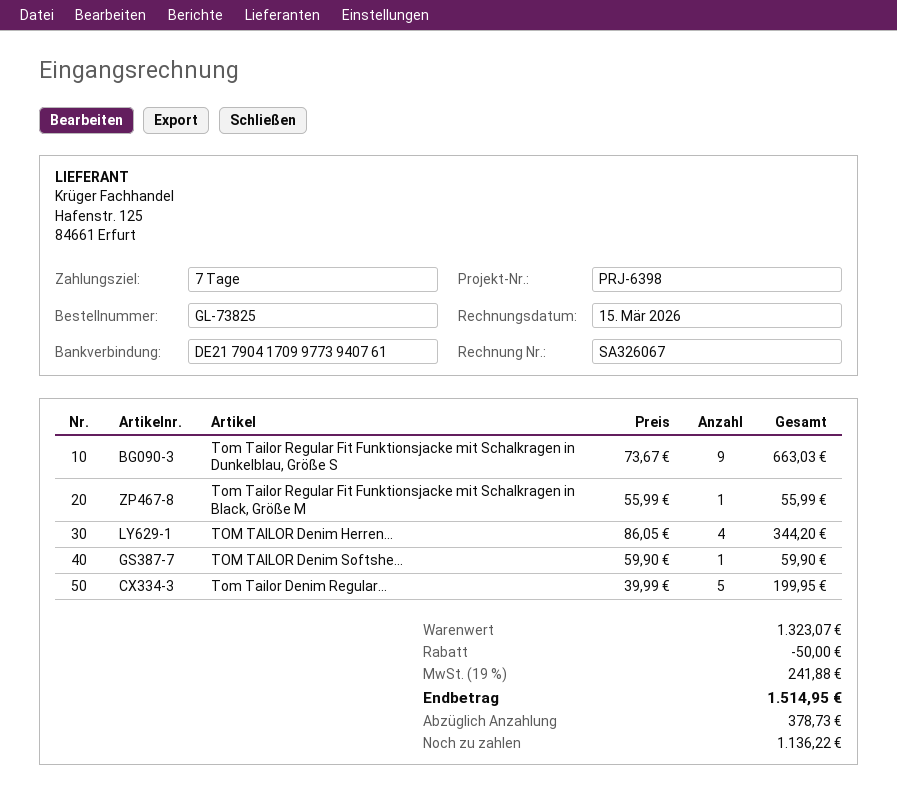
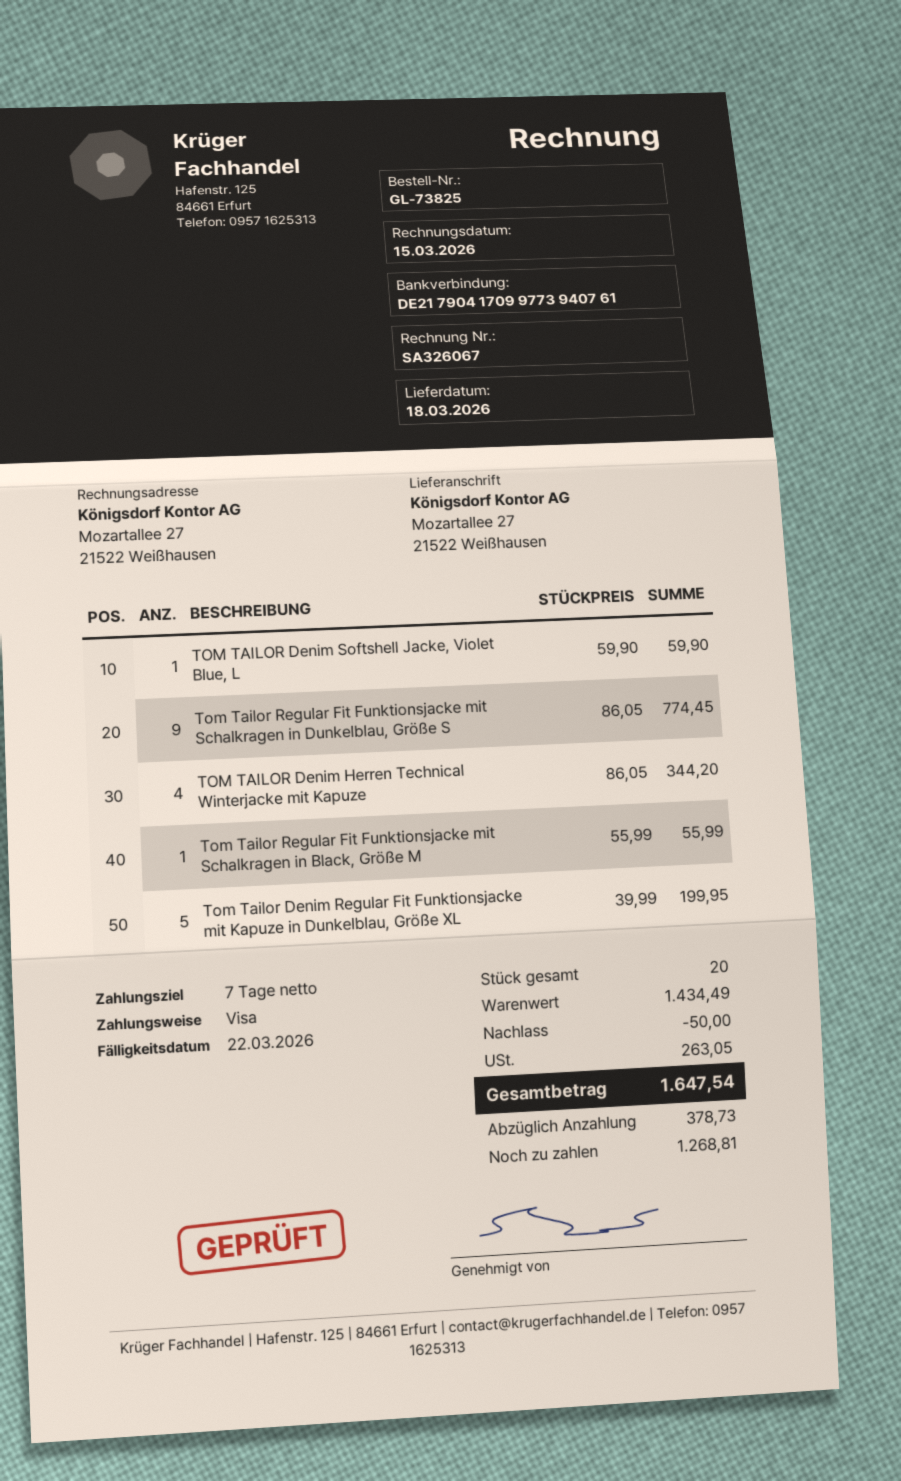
Tom Tailor Regular Fit Funktionsjacke mit Schalkragen in Dunkelblau, Größe S: 9 x 73.67 = 663.03 -> 9 x 86.05 = 774.45
subtotal: 1323.07 -> 1434.49
tax: 241.88 -> 263.05
total: 1514.95 -> 1647.54
balance: 1136.22 -> 1268.81

